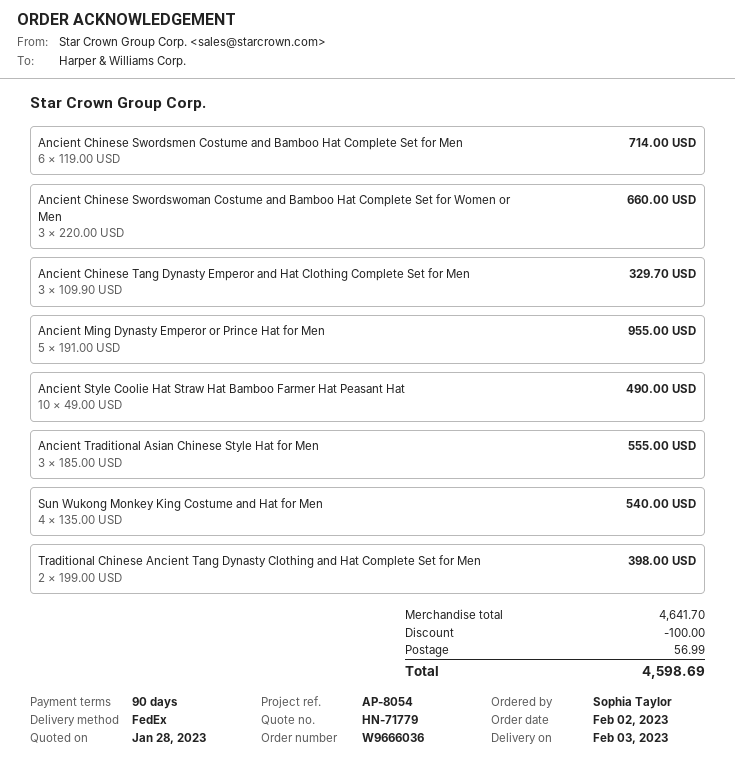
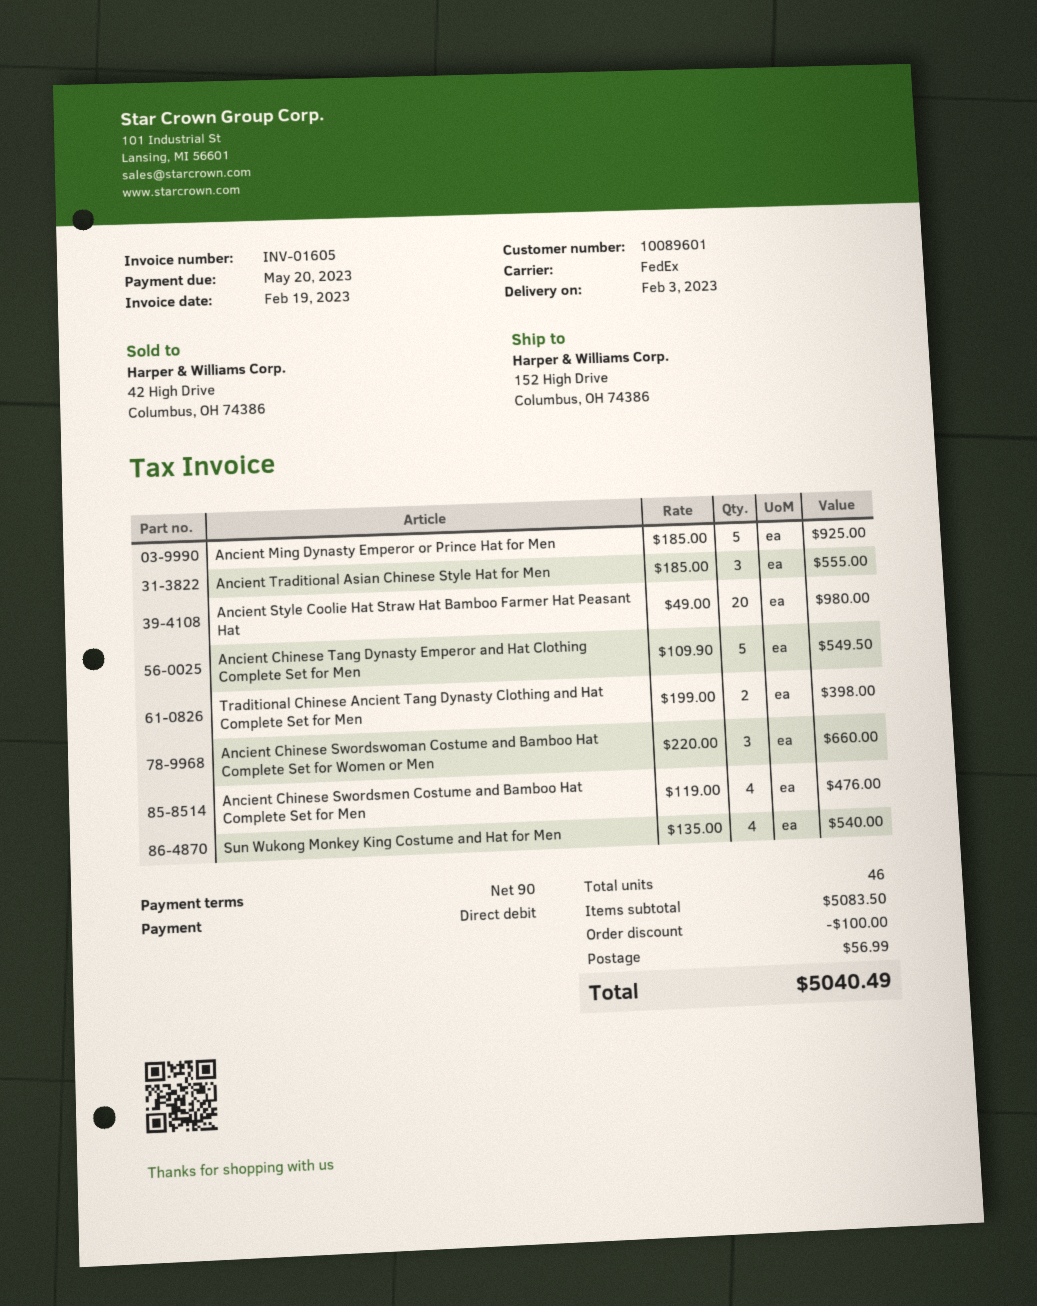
Ancient Chinese Swordsmen Costume and Bamboo Hat Complete Set for Men: 6 x 119.00 = 714.00 -> 4 x 119.00 = 476.00
Ancient Chinese Tang Dynasty Emperor and Hat Clothing Complete Set for Men: 3 x 109.90 = 329.70 -> 5 x 109.90 = 549.50
Ancient Ming Dynasty Emperor or Prince Hat for Men: 5 x 191.00 = 955.00 -> 5 x 185.00 = 925.00
Ancient Style Coolie Hat Straw Hat Bamboo Farmer Hat Peasant Hat: 10 x 49.00 = 490.00 -> 20 x 49.00 = 980.00
subtotal: 4641.70 -> 5083.50
total: 4598.69 -> 5040.49

